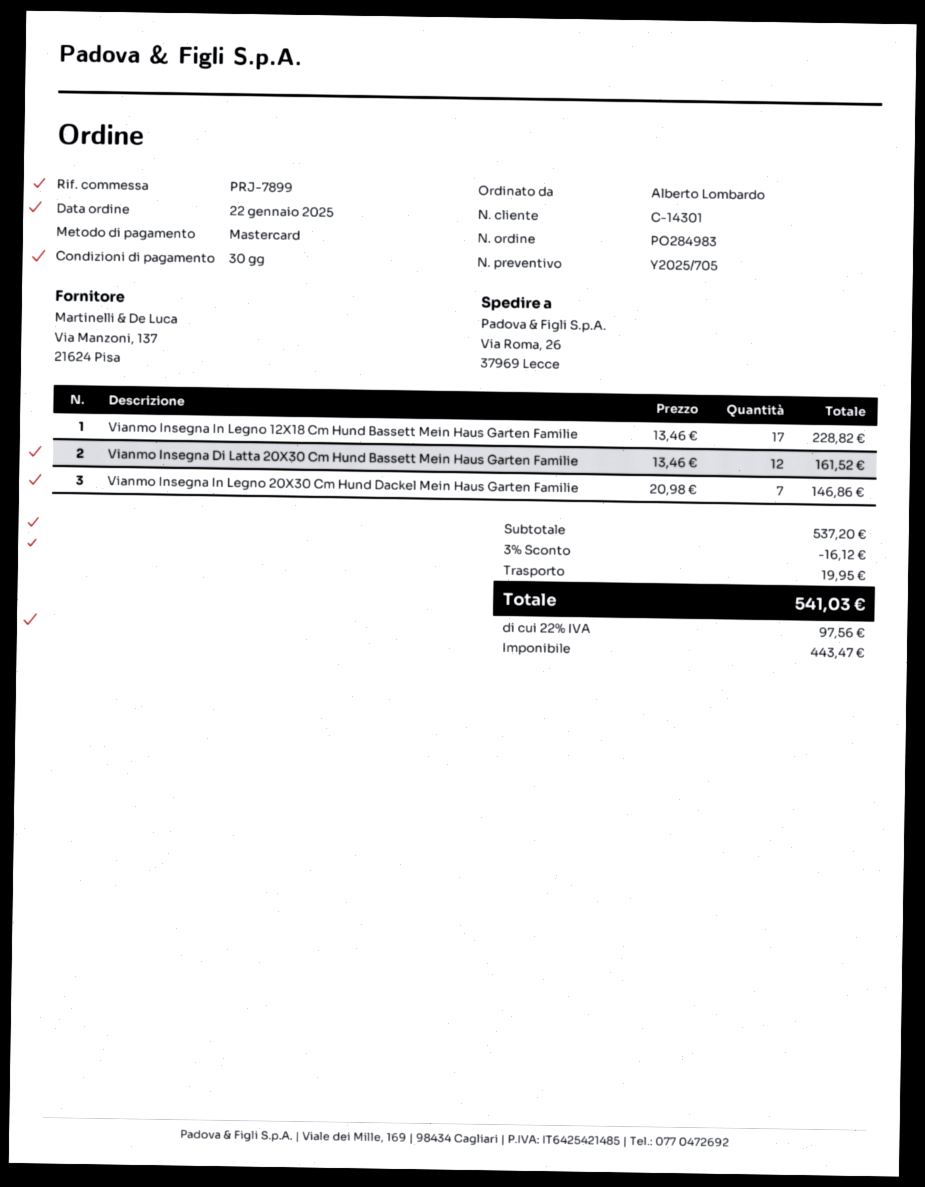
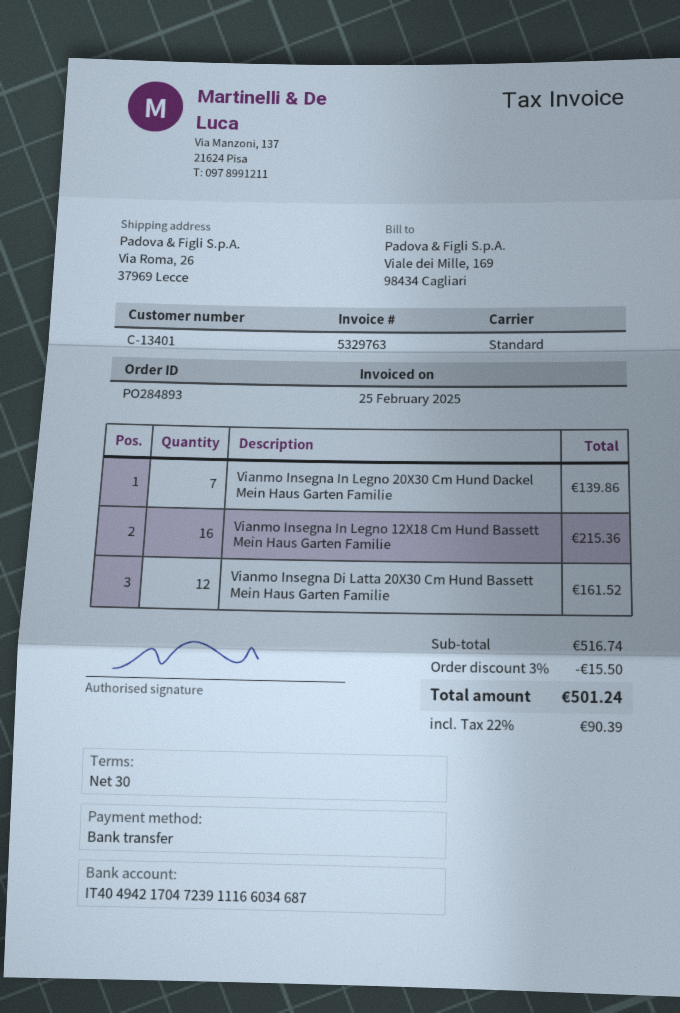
order number: PO284983 -> PO284893
customer number: C-14301 -> C-13401
payment method: Mastercard -> bank transfer
Vianmo Insegna In Legno 12X18 Cm Hund Bassett Mein Haus Garten Familie: 17 for 228.82 -> 16 for 215.36
Vianmo Insegna In Legno 20X30 Cm Hund Dackel Mein Haus Garten Familie: 7 for 146.86 -> 7 for 139.86
subtotal: 537.20 -> 516.74
discount: 3% = 16.12 -> 3% = 15.50
shipping: 19.95 -> none
tax: 22% = 97.56 -> 22% = 90.39
total: 541.03 -> 501.24

